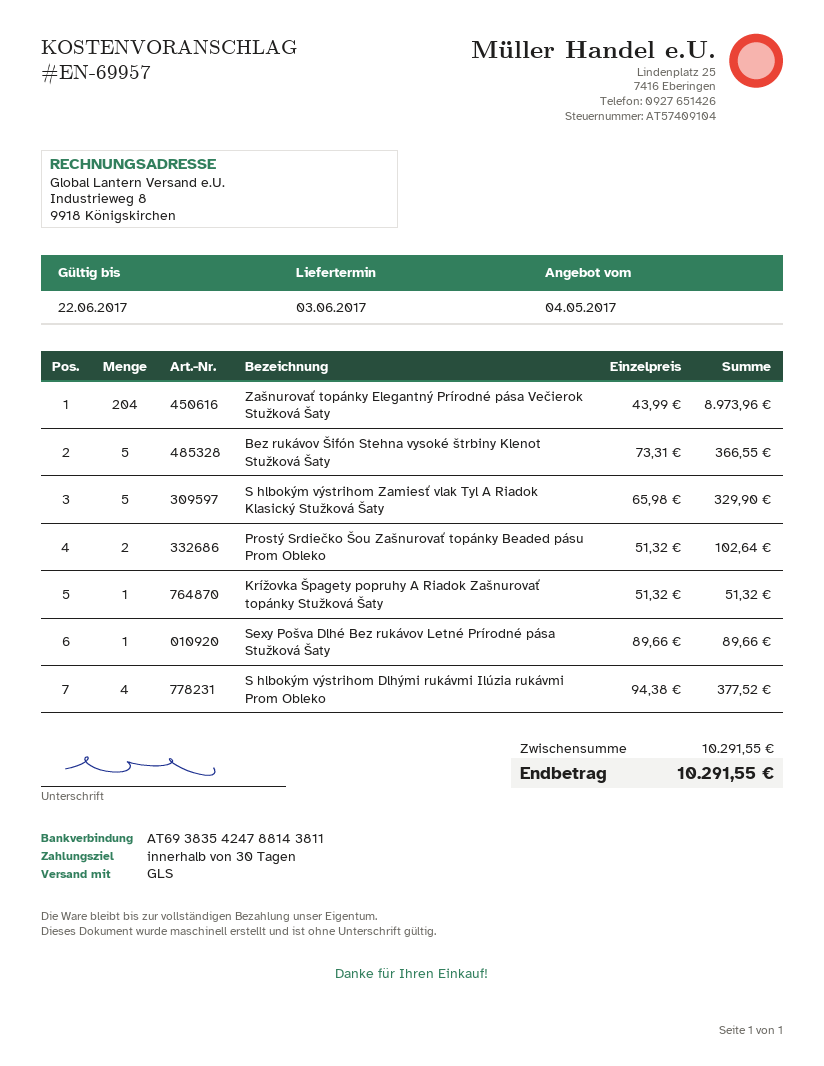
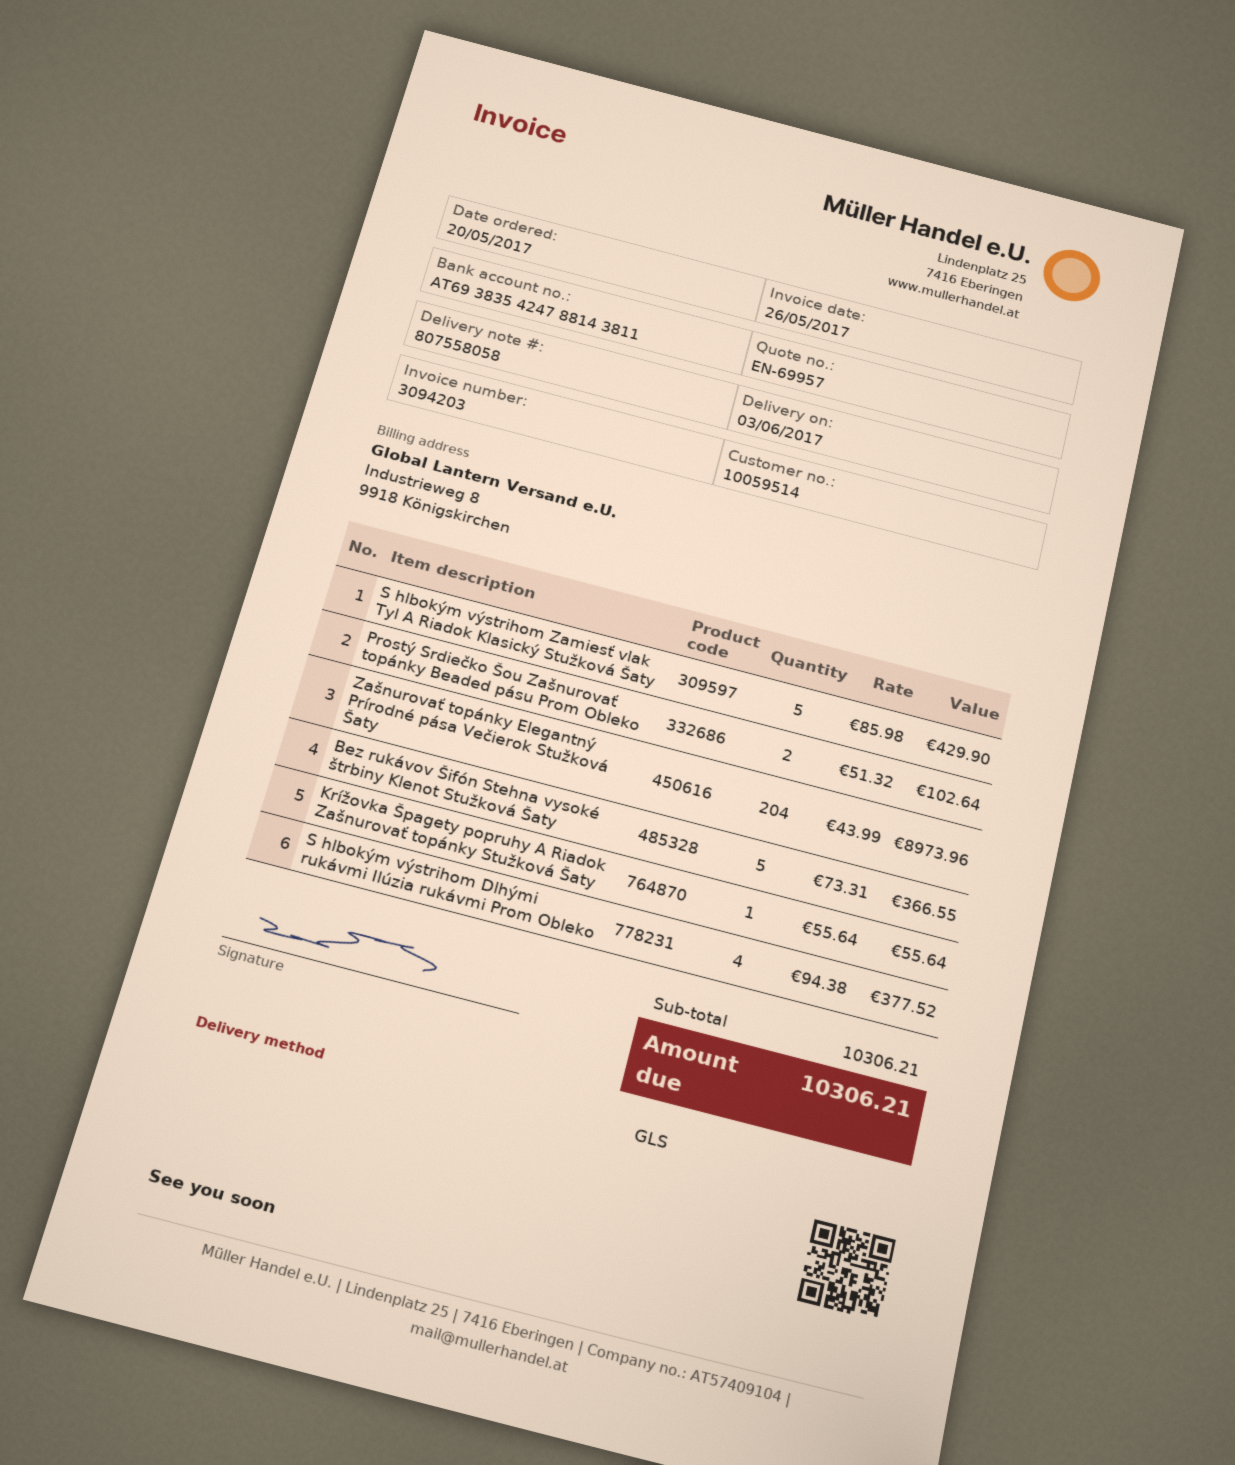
S hlbokým výstrihom Zamiesť vlak Tyl A Riadok Klasický Stužková Šaty: 5 x 65.98 = 329.90 -> 5 x 85.98 = 429.90
Krížovka Špagety popruhy A Riadok Zašnurovať topánky Stužková Šaty: 1 x 51.32 = 51.32 -> 1 x 55.64 = 55.64
Sexy Pošva Dlhé Bez rukávov Letné Prírodné pása Stužková Šaty: 1 x 89.66 = 89.66 -> none
subtotal: 10291.55 -> 10306.21
total: 10291.55 -> 10306.21

